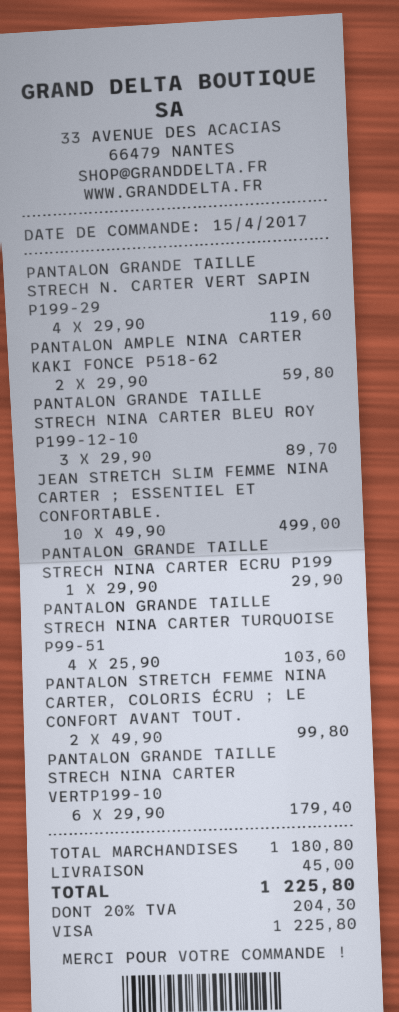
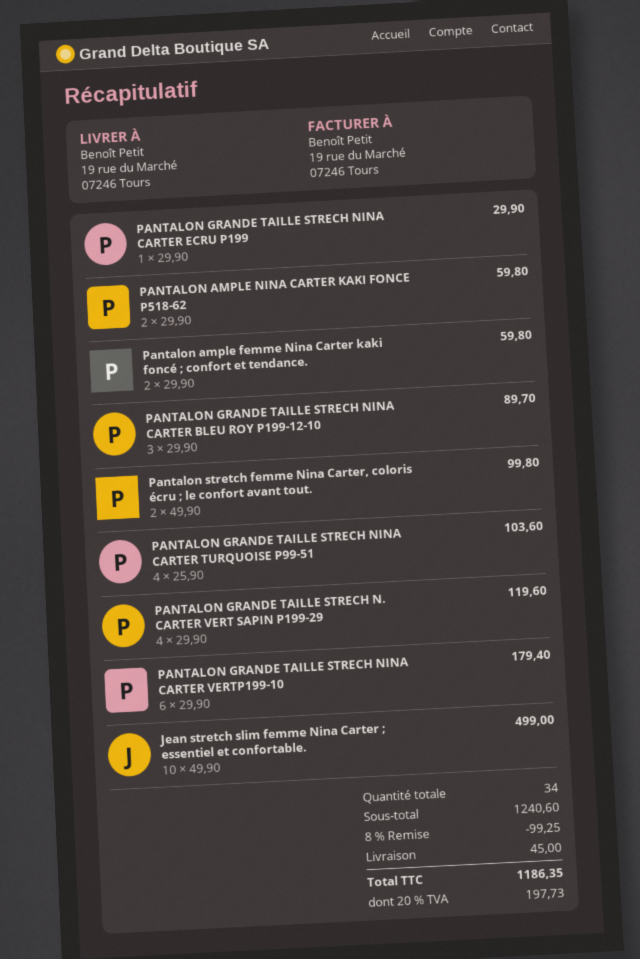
Pantalon ample femme Nina Carter kaki foncé ; confort et tendance.: none -> 2 x 29.90 = 59.80
subtotal: 1180.80 -> 1240.60
discount: none -> 8% = 99.25
tax: 20% = 204.30 -> 20% = 197.73
total: 1225.80 -> 1186.35

